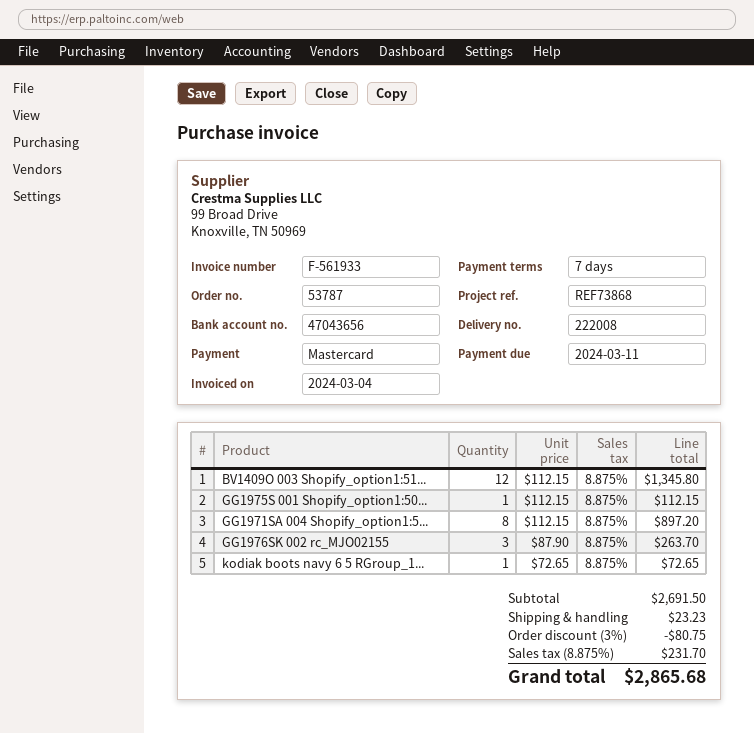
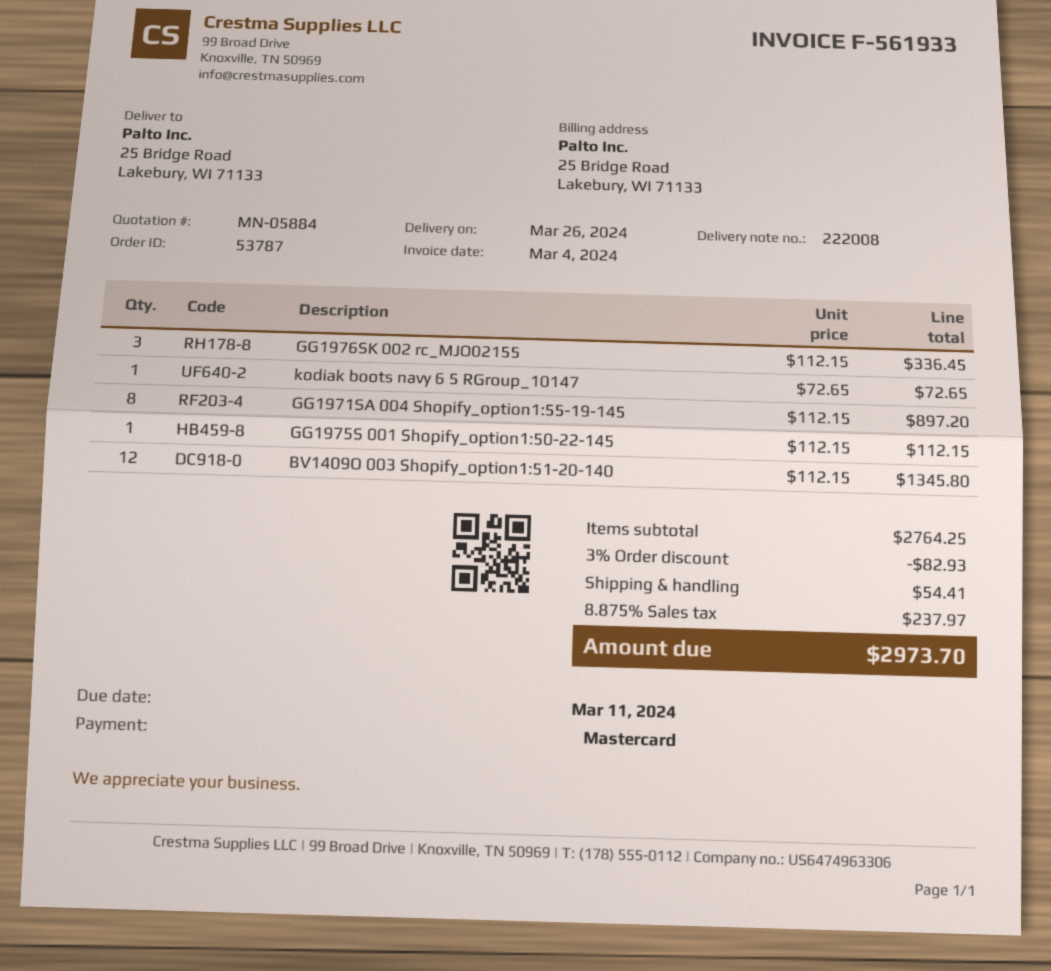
GG1976SK 002 rc_MJO02155: 3 x 87.90 = 263.70 -> 3 x 112.15 = 336.45
subtotal: 2691.50 -> 2764.25
discount: 3% = 80.75 -> 3% = 82.93
shipping: 23.23 -> 54.41
tax: 8.875% = 231.70 -> 8.875% = 237.97
total: 2865.68 -> 2973.70

